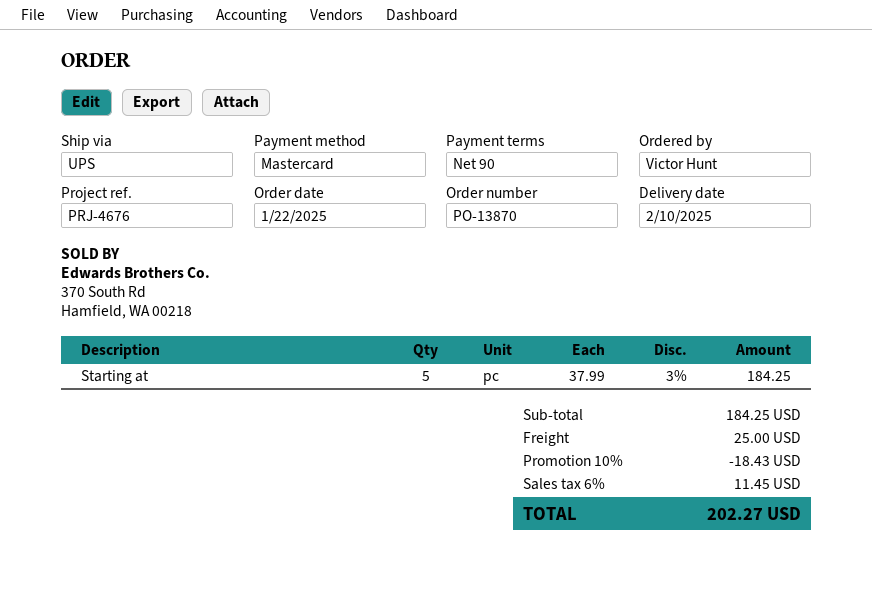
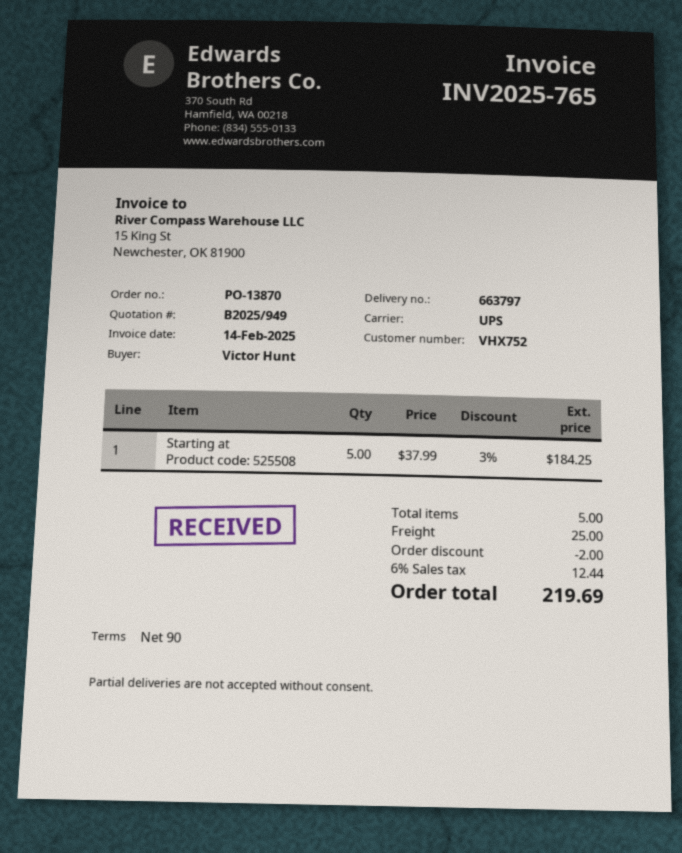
discount: 18.43 -> 2.00
tax: 6% = 11.45 -> 6% = 12.44
total: 202.27 -> 219.69

